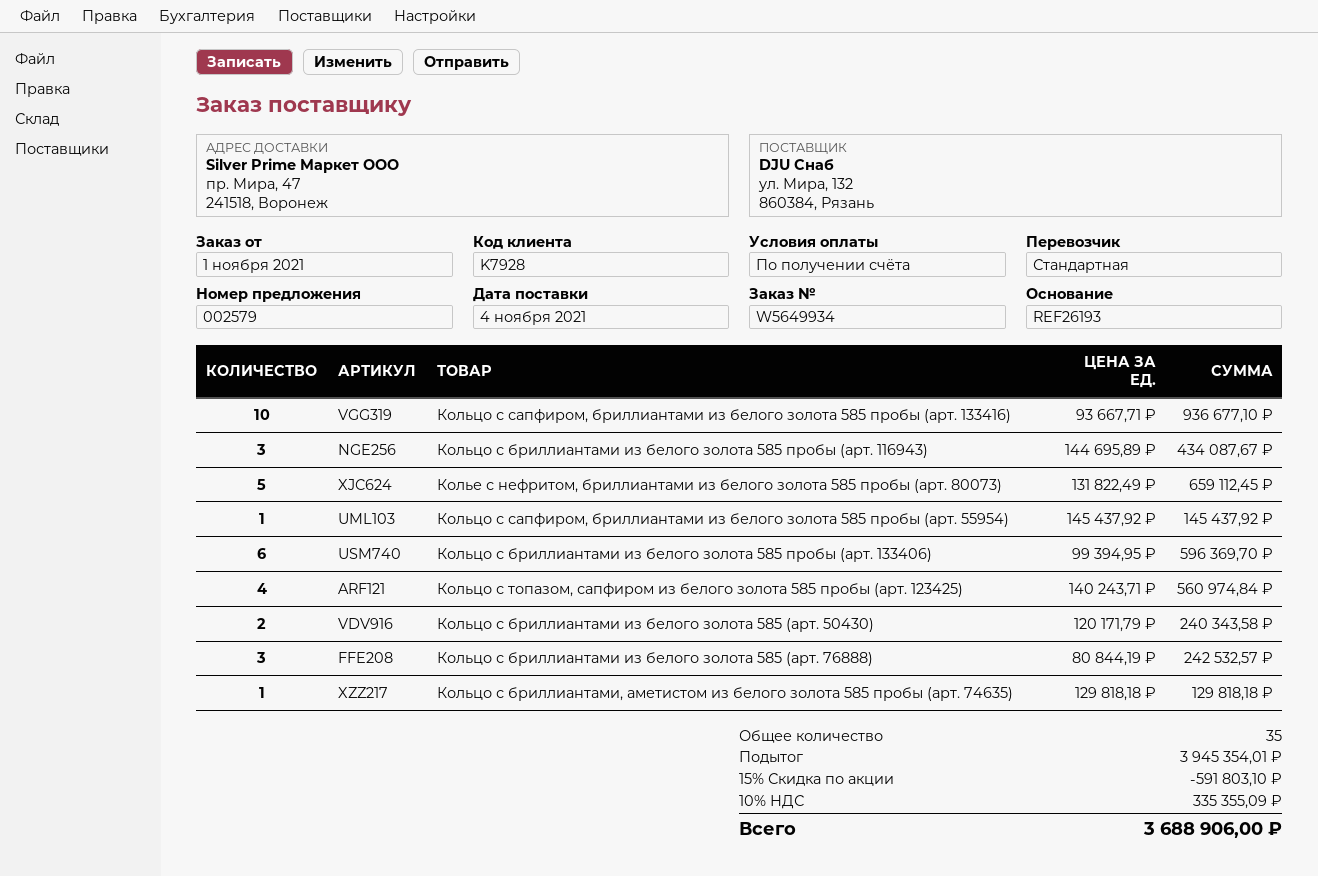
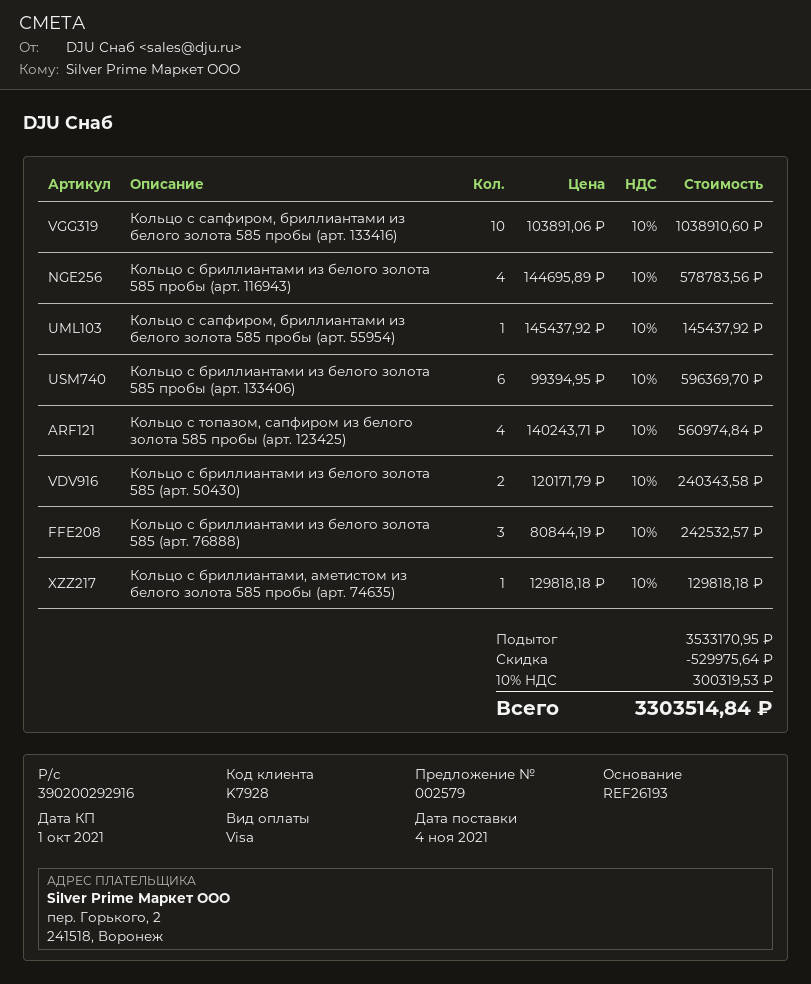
Кольцо с сапфиром, бриллиантами из белого золота 585 пробы (арт. 133416): 10 x 93667.71 = 936677.10 -> 10 x 103891.06 = 1038910.60
Кольцо с бриллиантами из белого золота 585 пробы (арт. 116943): 3 x 144695.89 = 434087.67 -> 4 x 144695.89 = 578783.56
Колье с нефритом, бриллиантами из белого золота 585 пробы (арт. 80073): 5 x 131822.49 = 659112.45 -> none
subtotal: 3945354.01 -> 3533170.95
discount: 591803.10 -> 529975.64
tax: 10% = 335355.09 -> 10% = 300319.53
total: 3688906.00 -> 3303514.84

